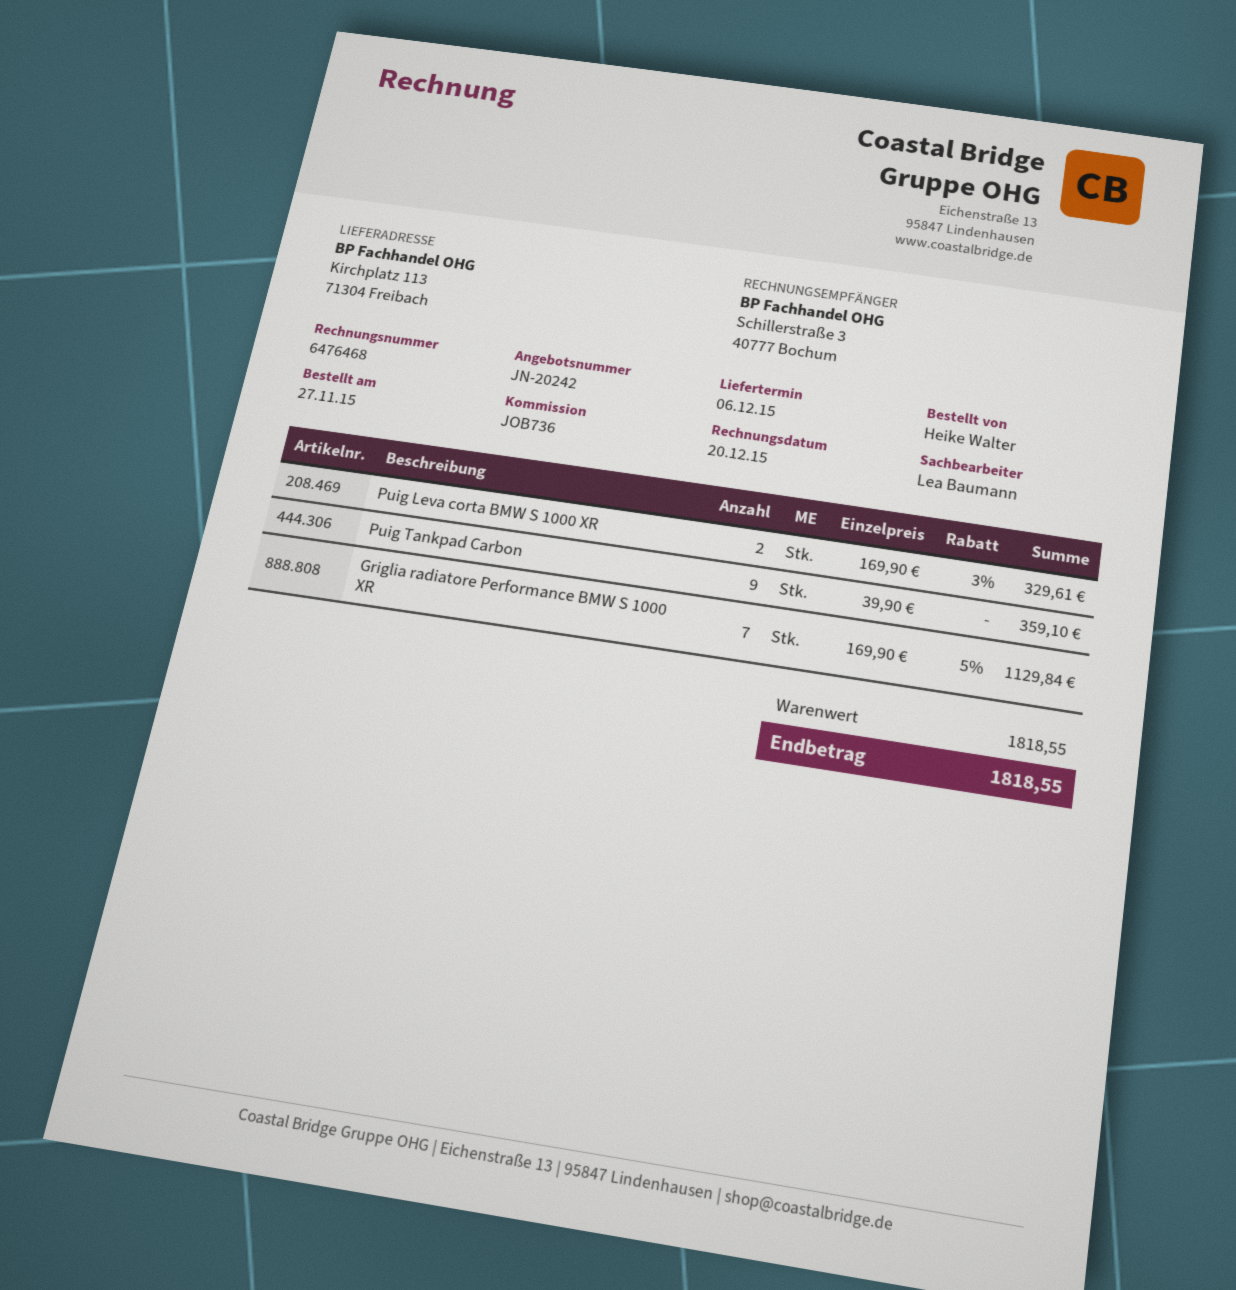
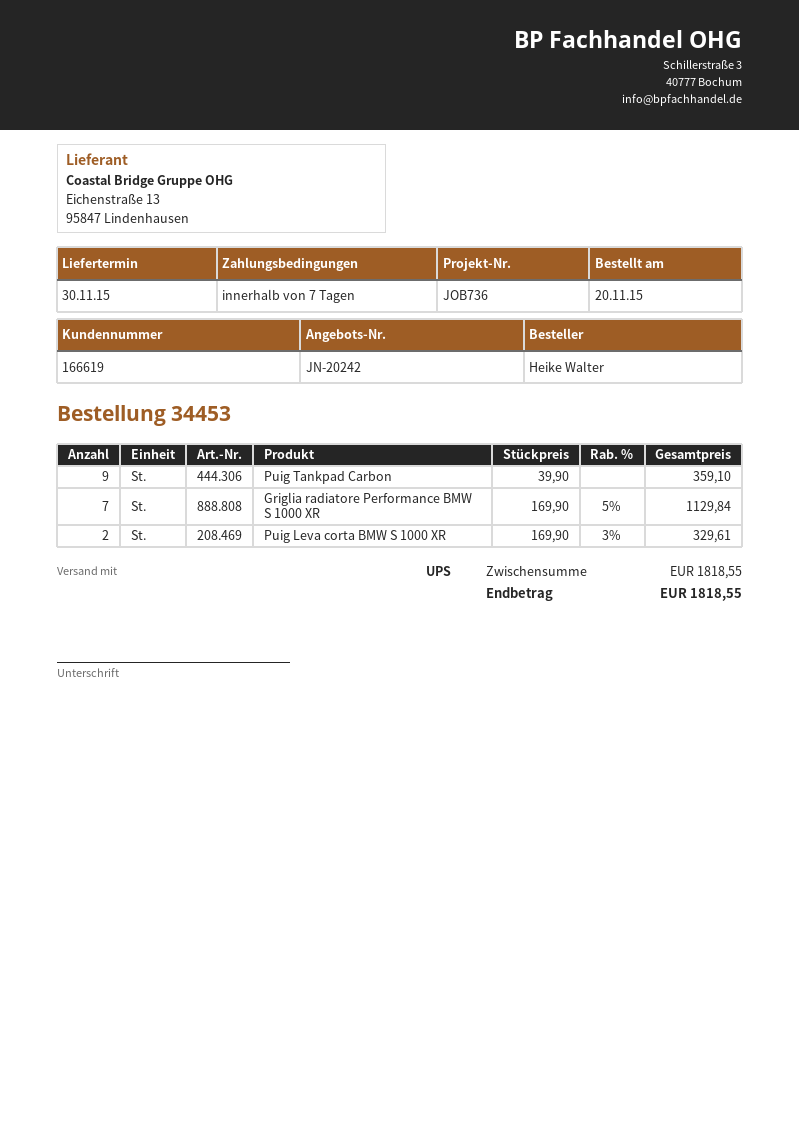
order date: 2015-11-27 -> 2015-11-20
delivery date: 2015-12-06 -> 2015-11-30

